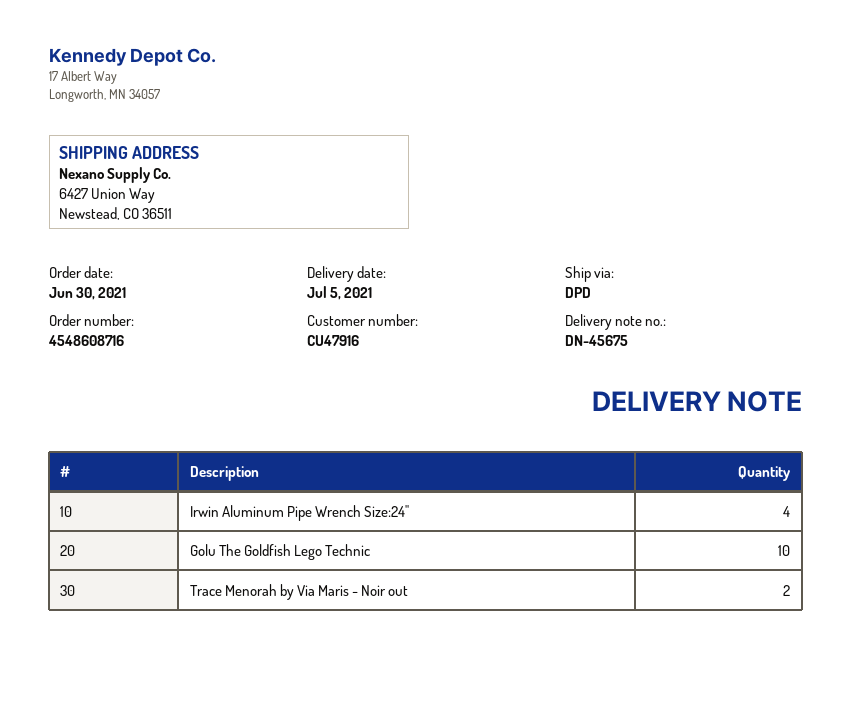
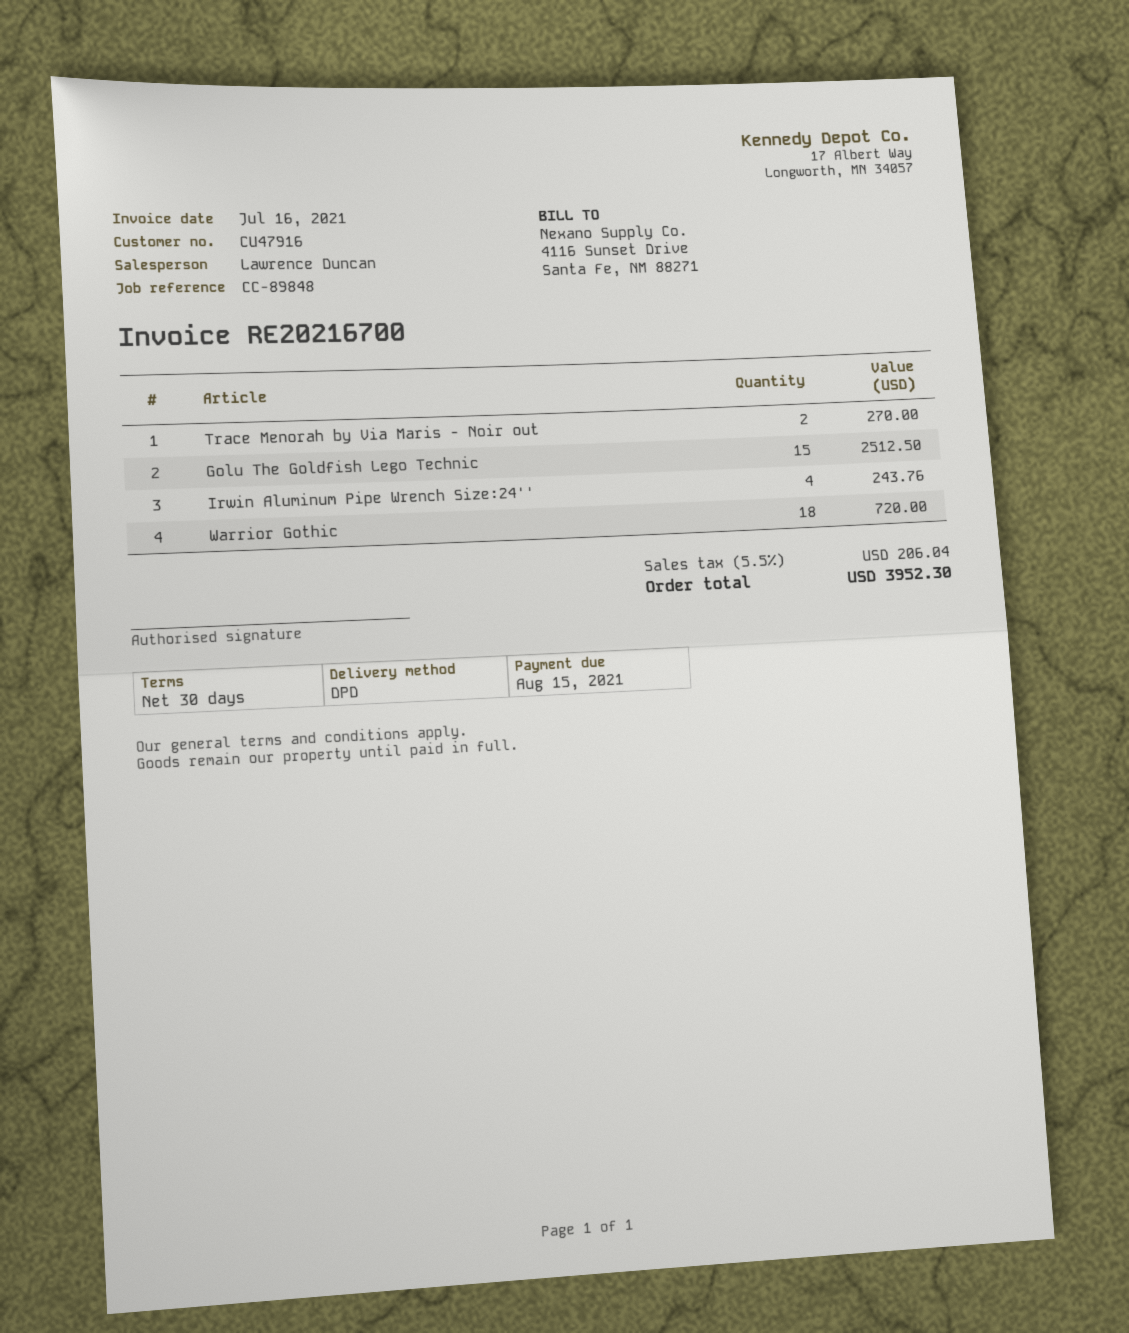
Golu The Goldfish Lego Technic: 10 -> 15
Warrior Gothic: none -> 18

